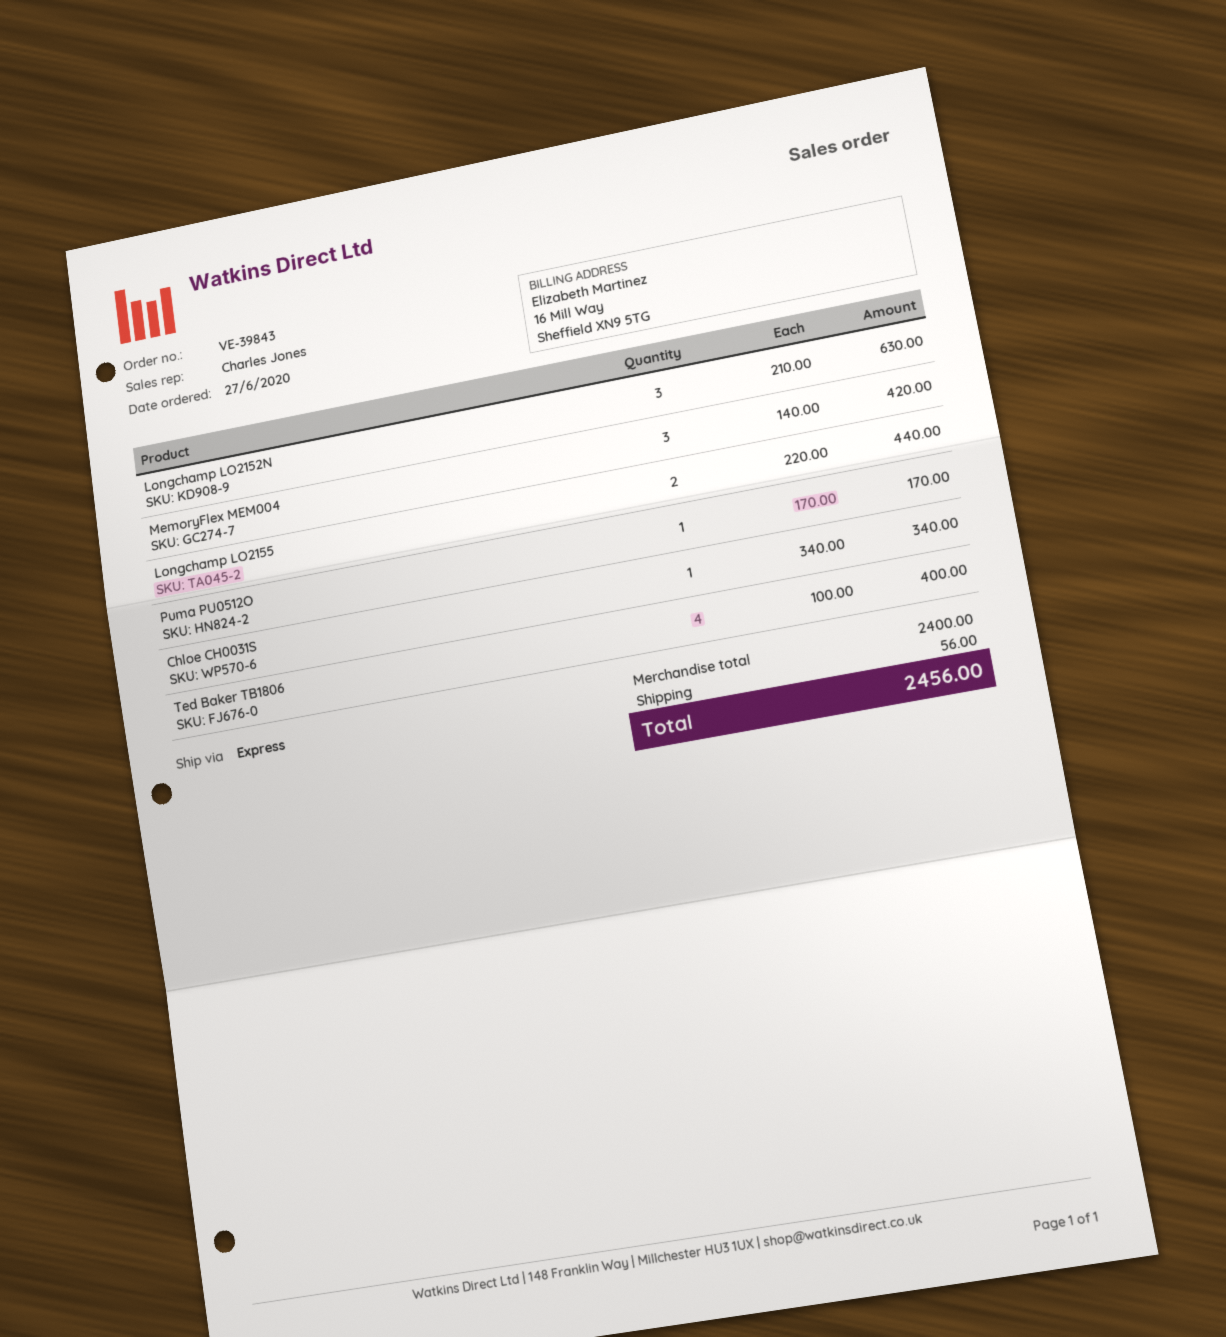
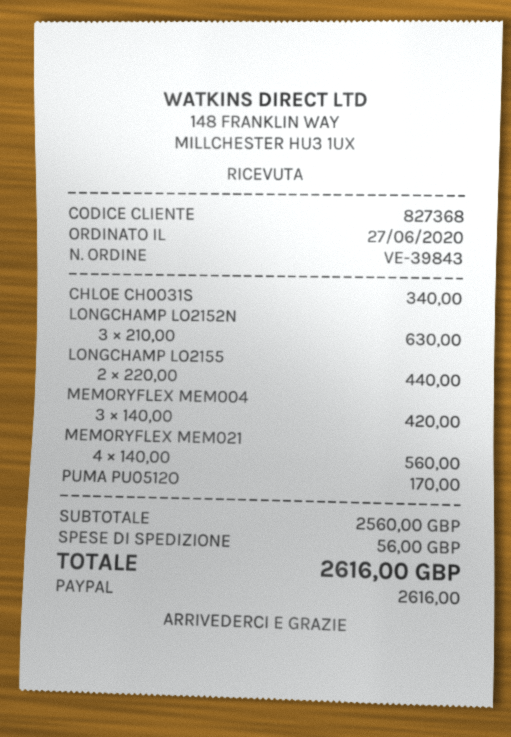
Ted Baker TB1806: 4 x 100.00 = 400.00 -> none
MEMORYFLEX MEM021: none -> 4 x 140.00 = 560.00
subtotal: 2400.00 -> 2560.00
total: 2456.00 -> 2616.00

